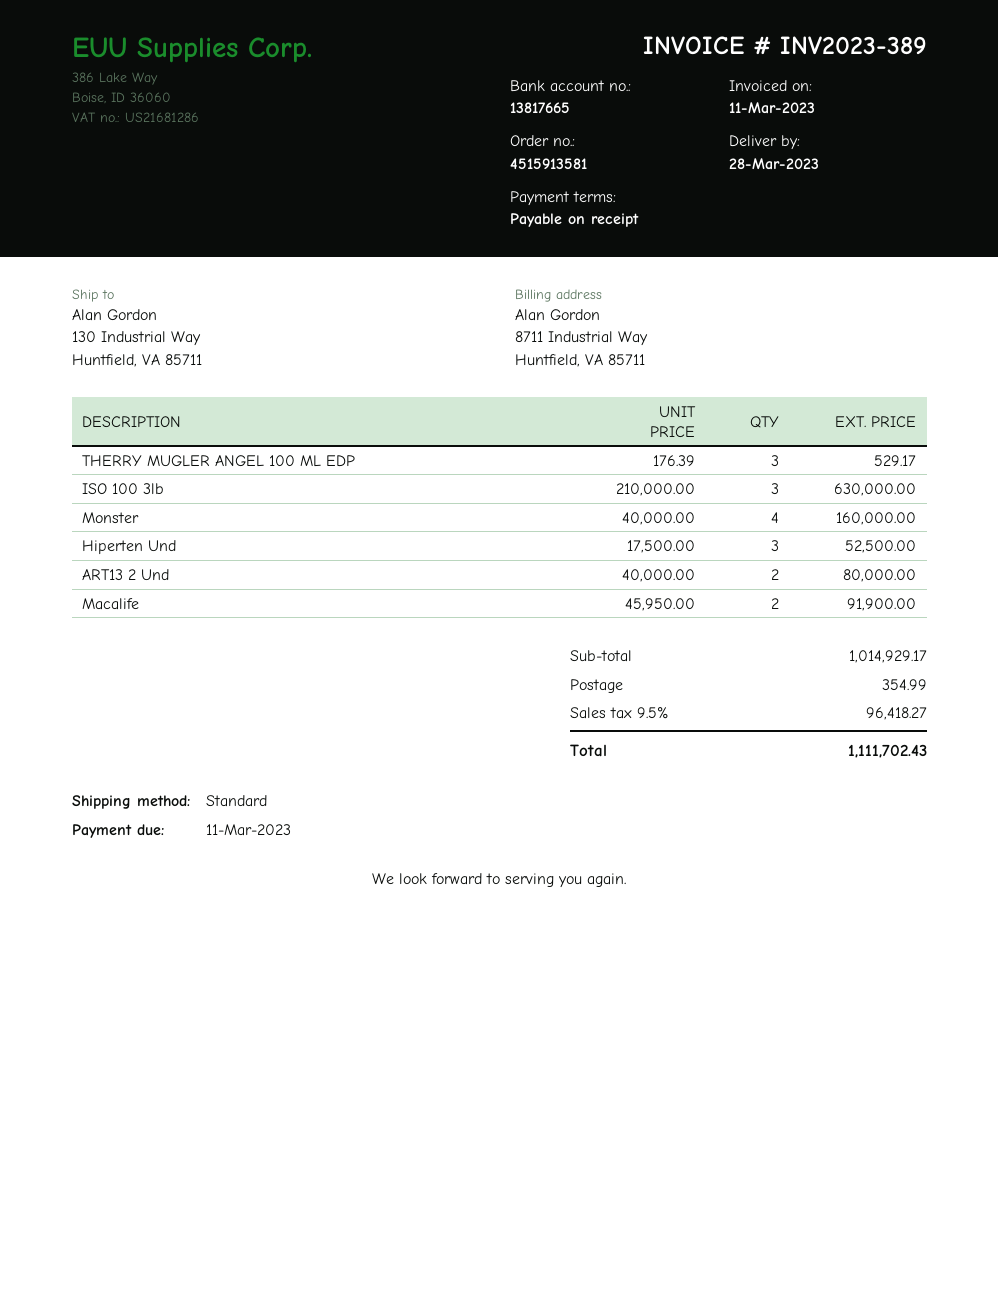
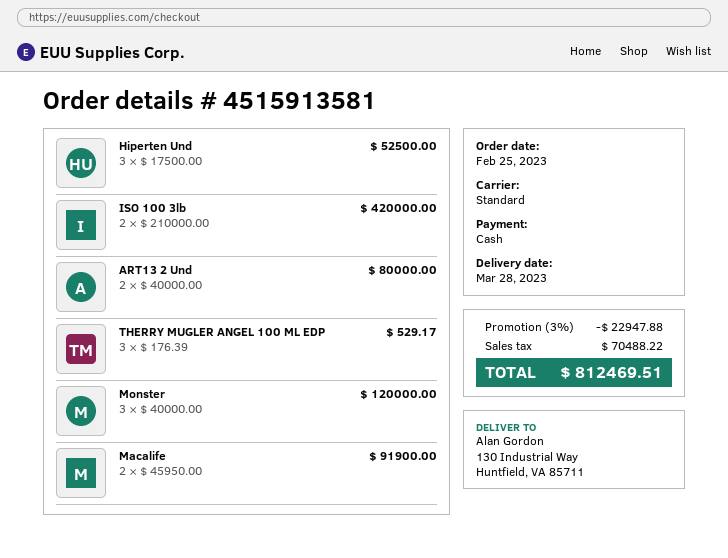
ISO 100 3lb: 3 x 210000.00 = 630000.00 -> 2 x 210000.00 = 420000.00
Monster: 4 x 40000.00 = 160000.00 -> 3 x 40000.00 = 120000.00
discount: none -> 3% = 22947.88
shipping: 354.99 -> none
tax: 96418.27 -> 70488.22
total: 1111702.43 -> 812469.51

